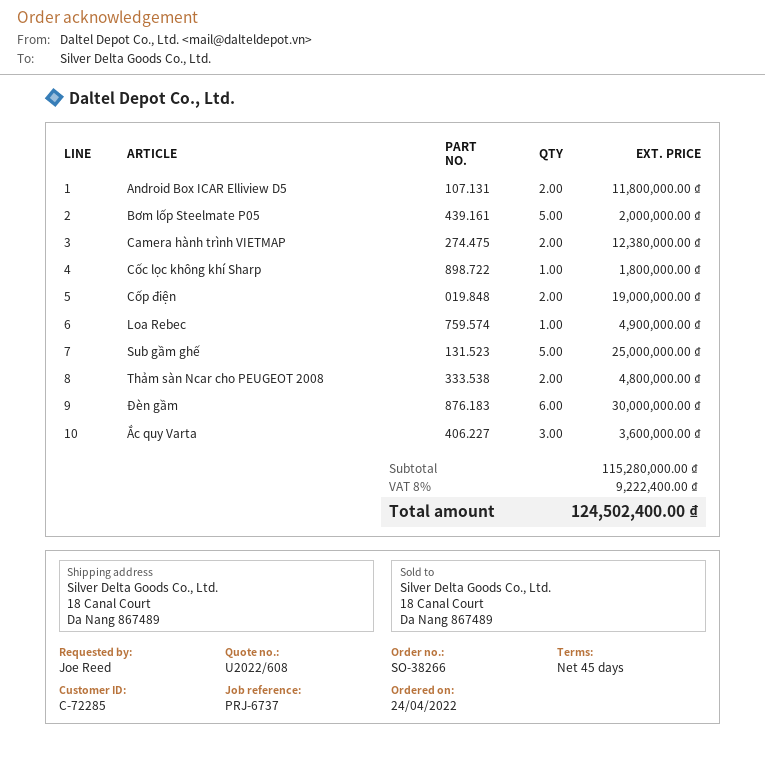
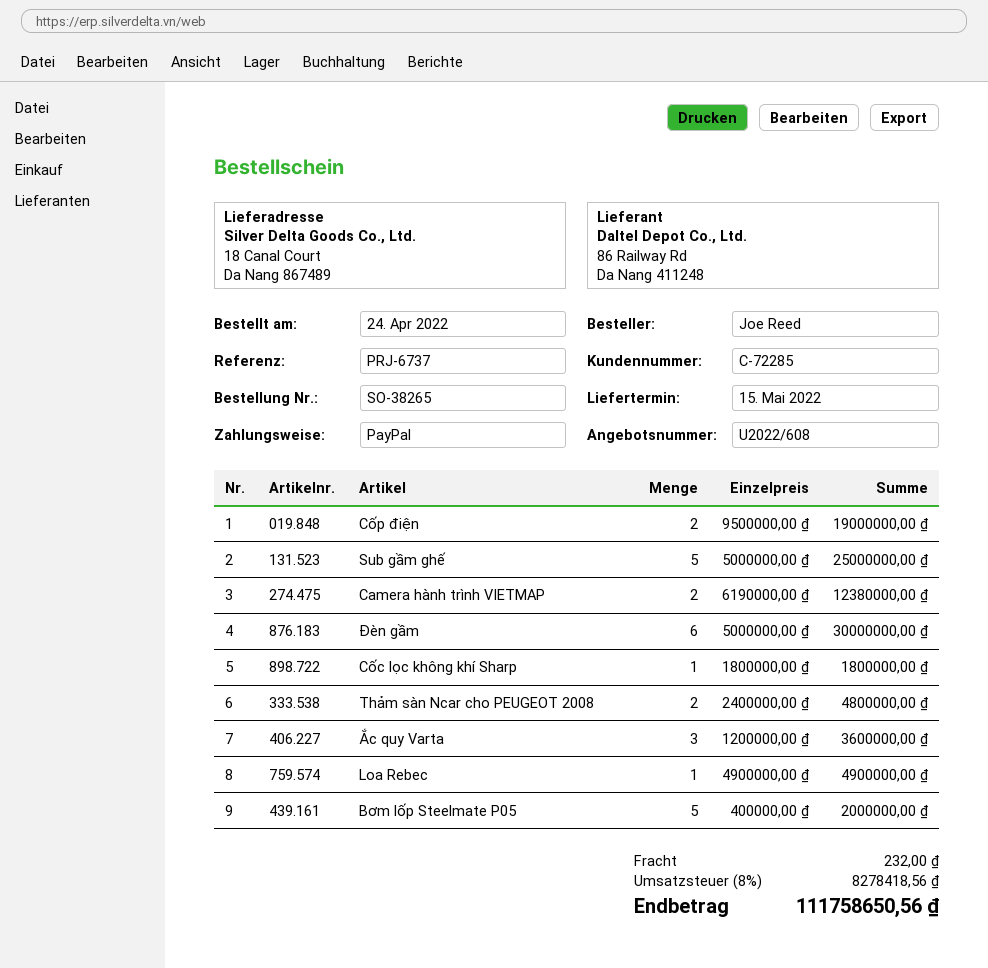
order number: SO-38266 -> SO-38265
Android Box ICAR Elliview D5: 2 for 11800000.00 -> none
shipping: none -> 232.00
tax: 8% = 9222400.00 -> 8% = 8278418.56
total: 124502400.00 -> 111758650.56

